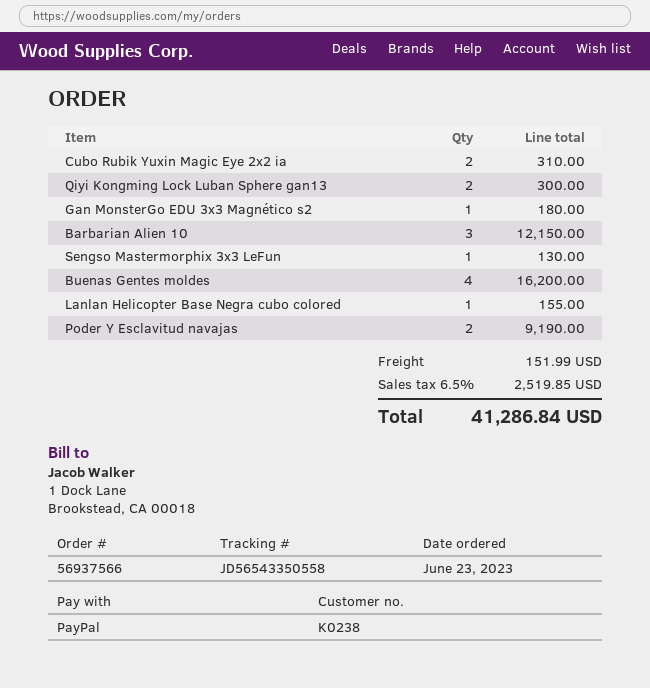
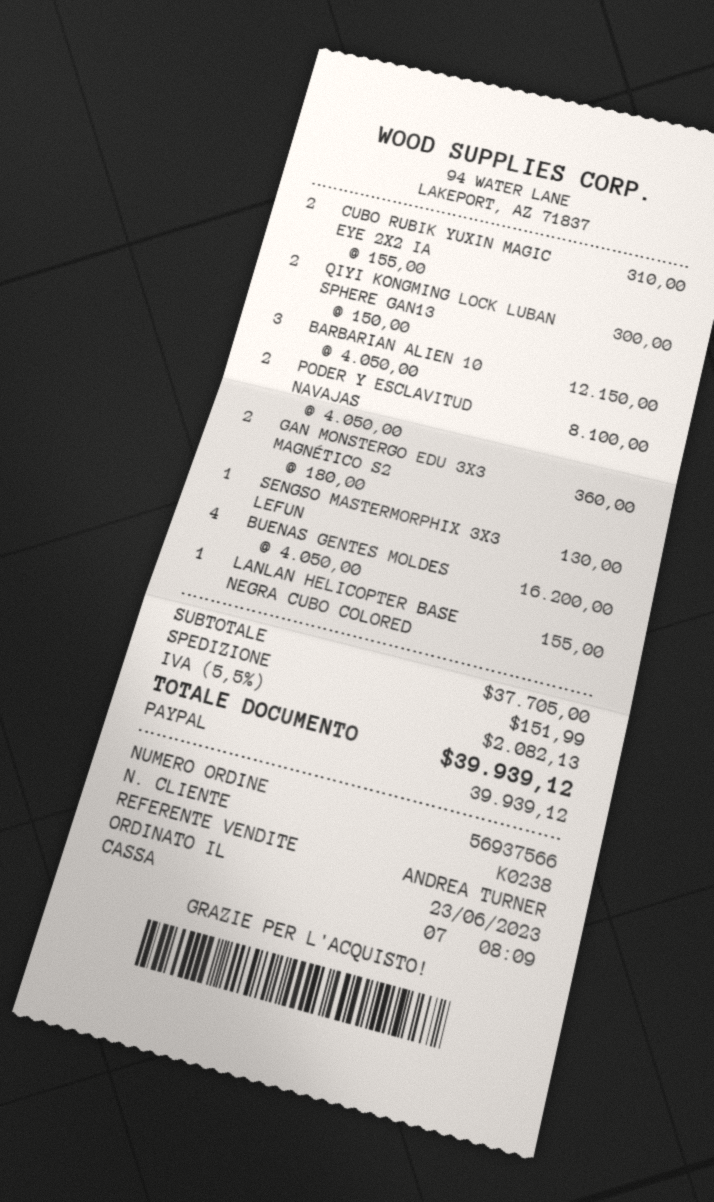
Gan MonsterGo EDU 3x3 Magnético s2: 1 for 180.00 -> 2 for 360.00
Poder Y Esclavitud navajas: 2 for 9190.00 -> 2 for 8100.00
tax: 6.5% = 2519.85 -> 5.5% = 2082.13
total: 41286.84 -> 39939.12

